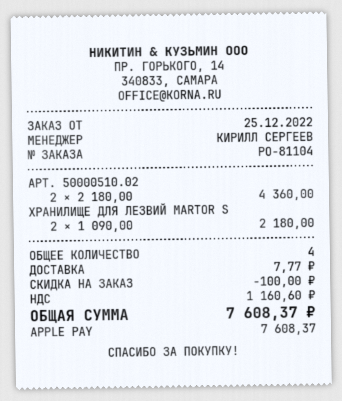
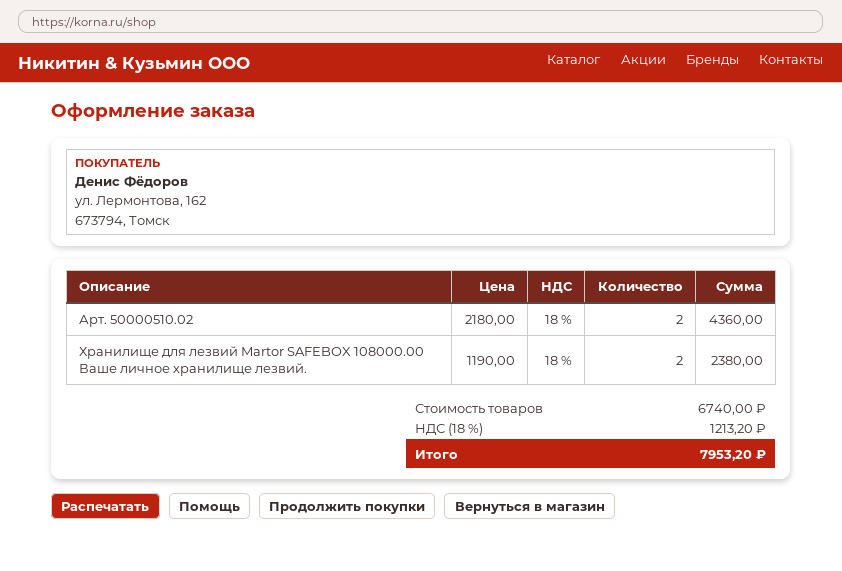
ХРАНИЛИЩЕ ДЛЯ ЛЕЗВИЙ MARTOR S: 2 x 1090.00 = 2180.00 -> 2 x 1190.00 = 2380.00
discount: 100.00 -> none
shipping: 7.77 -> none
tax: 1160.60 -> 1213.20
total: 7608.37 -> 7953.20

